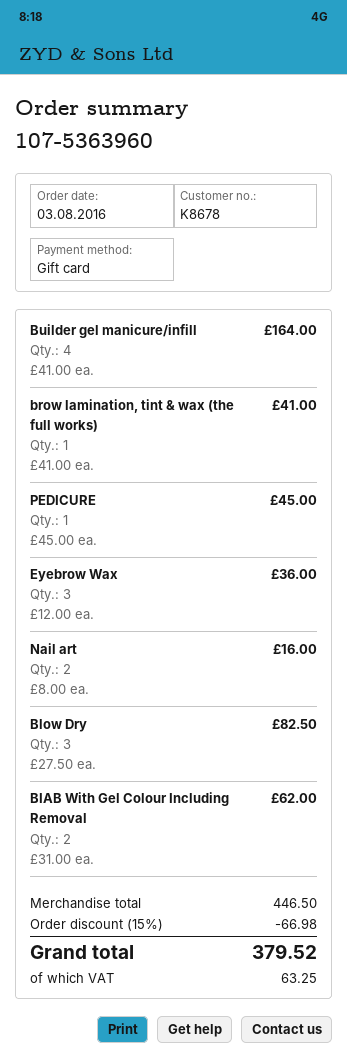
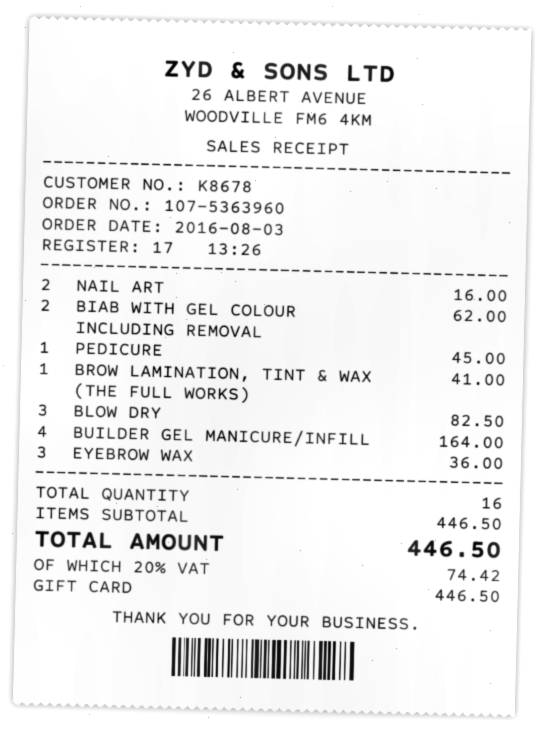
discount: 15% = 66.98 -> none
tax: 63.25 -> 74.42
total: 379.52 -> 446.50

